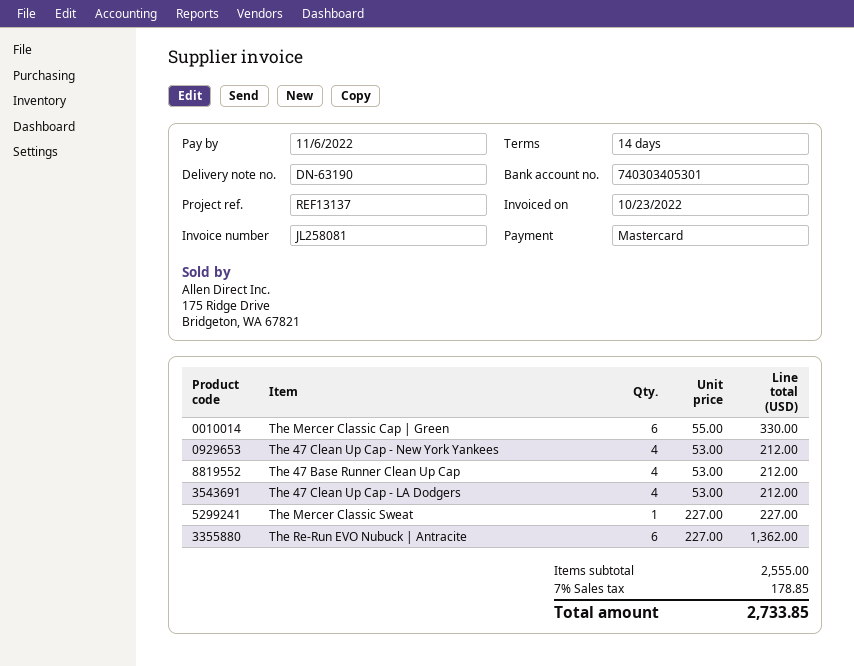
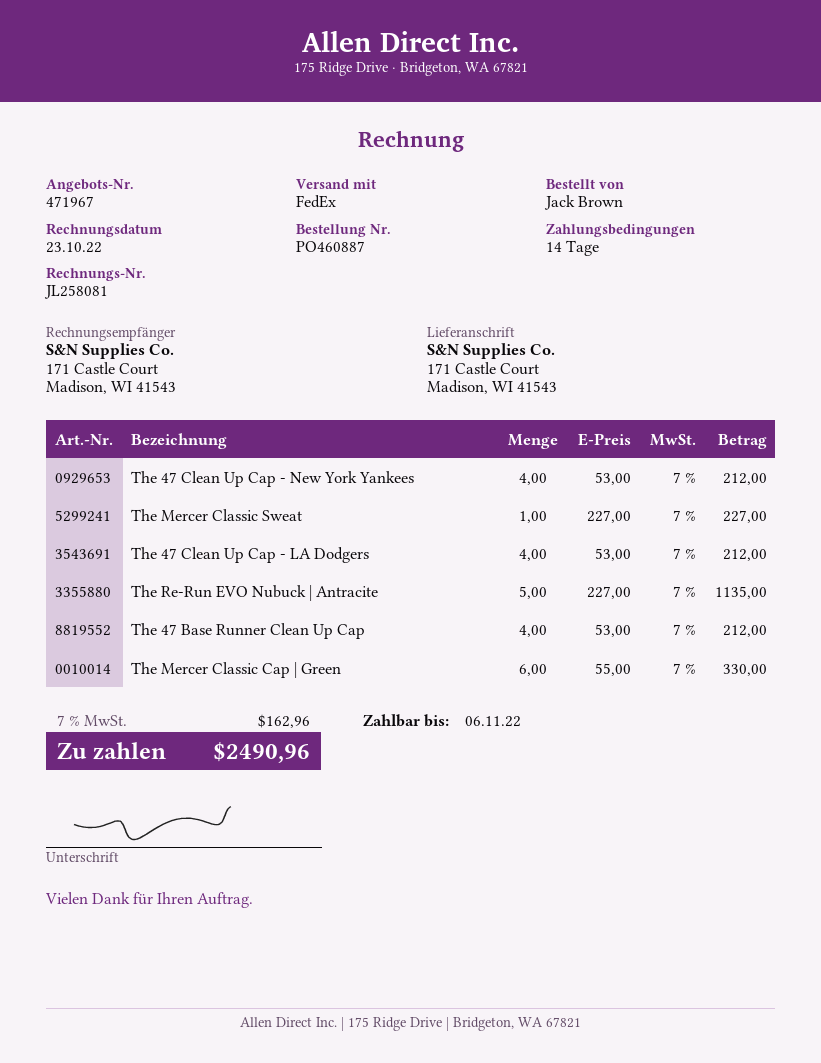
The Re-Run EVO Nubuck | Antracite: 6 x 227.00 = 1362.00 -> 5 x 227.00 = 1135.00
tax: 7% = 178.85 -> 7% = 162.96
total: 2733.85 -> 2490.96

